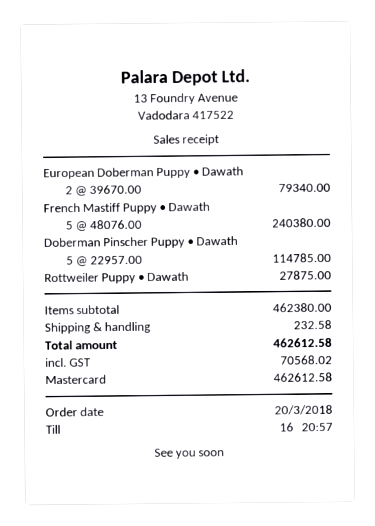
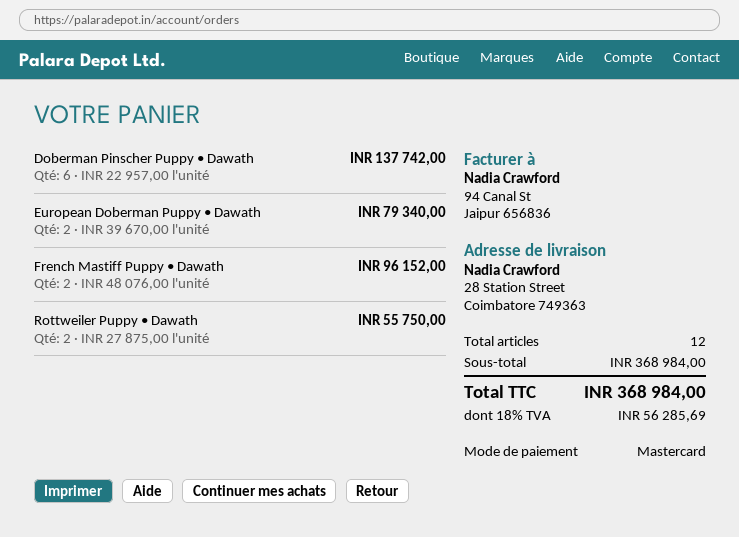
French Mastiff Puppy • Dawath: 5 x 48076.00 = 240380.00 -> 2 x 48076.00 = 96152.00
Doberman Pinscher Puppy • Dawath: 5 x 22957.00 = 114785.00 -> 6 x 22957.00 = 137742.00
Rottweiler Puppy • Dawath: 1 x 27875.00 = 27875.00 -> 2 x 27875.00 = 55750.00
subtotal: 462380.00 -> 368984.00
shipping: 232.58 -> none
tax: 70568.02 -> 56285.69
total: 462612.58 -> 368984.00

